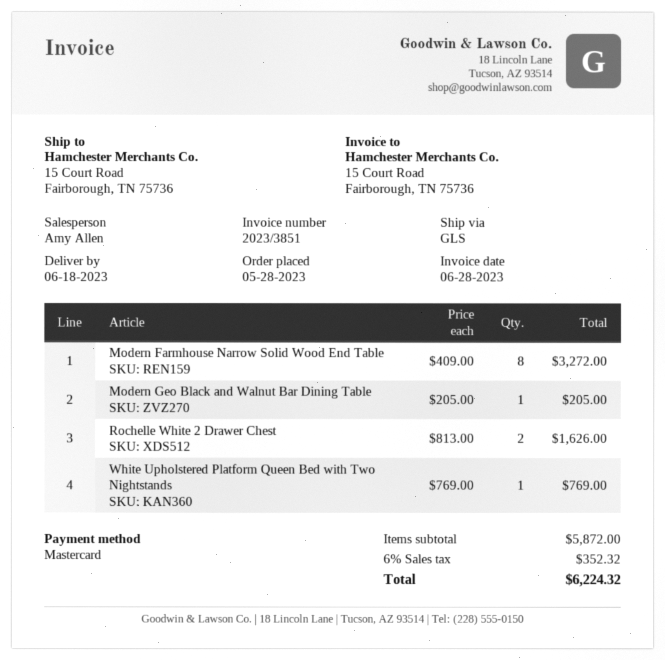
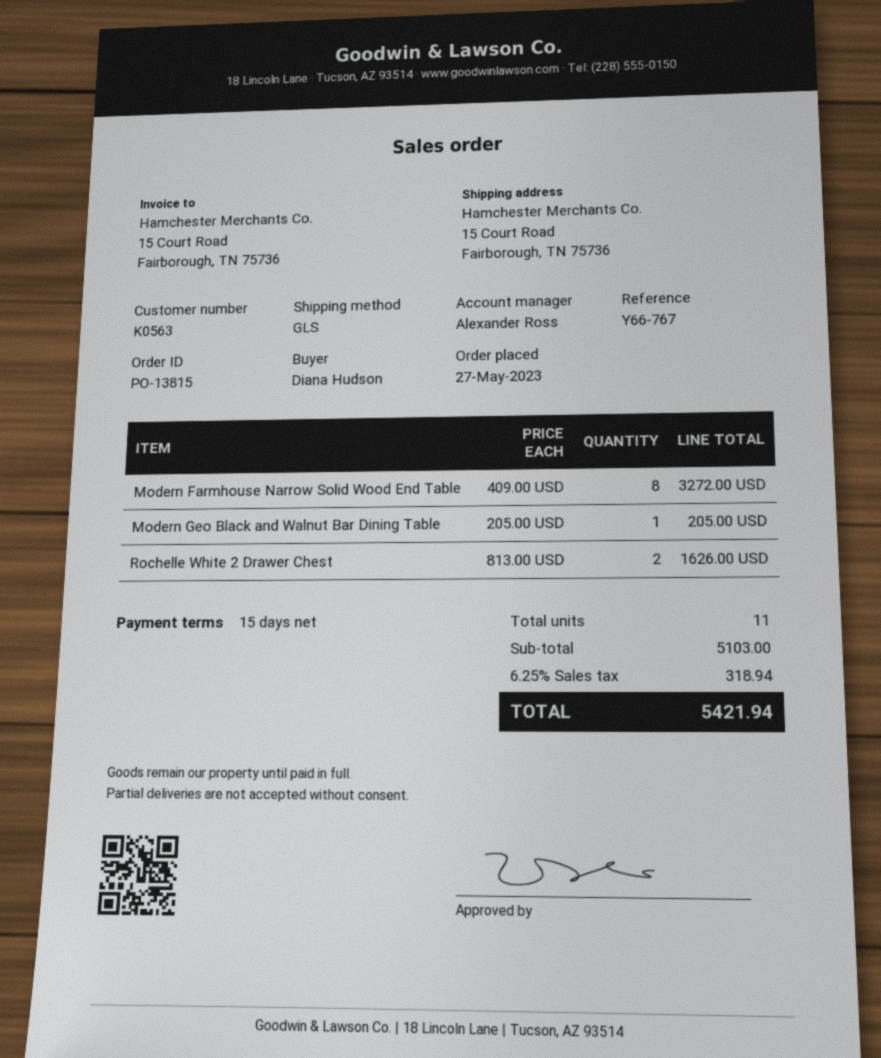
order date: 2023-05-28 -> 2023-05-27
sales rep: Amy Allen -> Alexander Ross
White Upholstered Platform Queen Bed with Two Nightstands: 1 x 769.00 = 769.00 -> none
subtotal: 5872.00 -> 5103.00
tax: 6% = 352.32 -> 6.25% = 318.94
total: 6224.32 -> 5421.94

